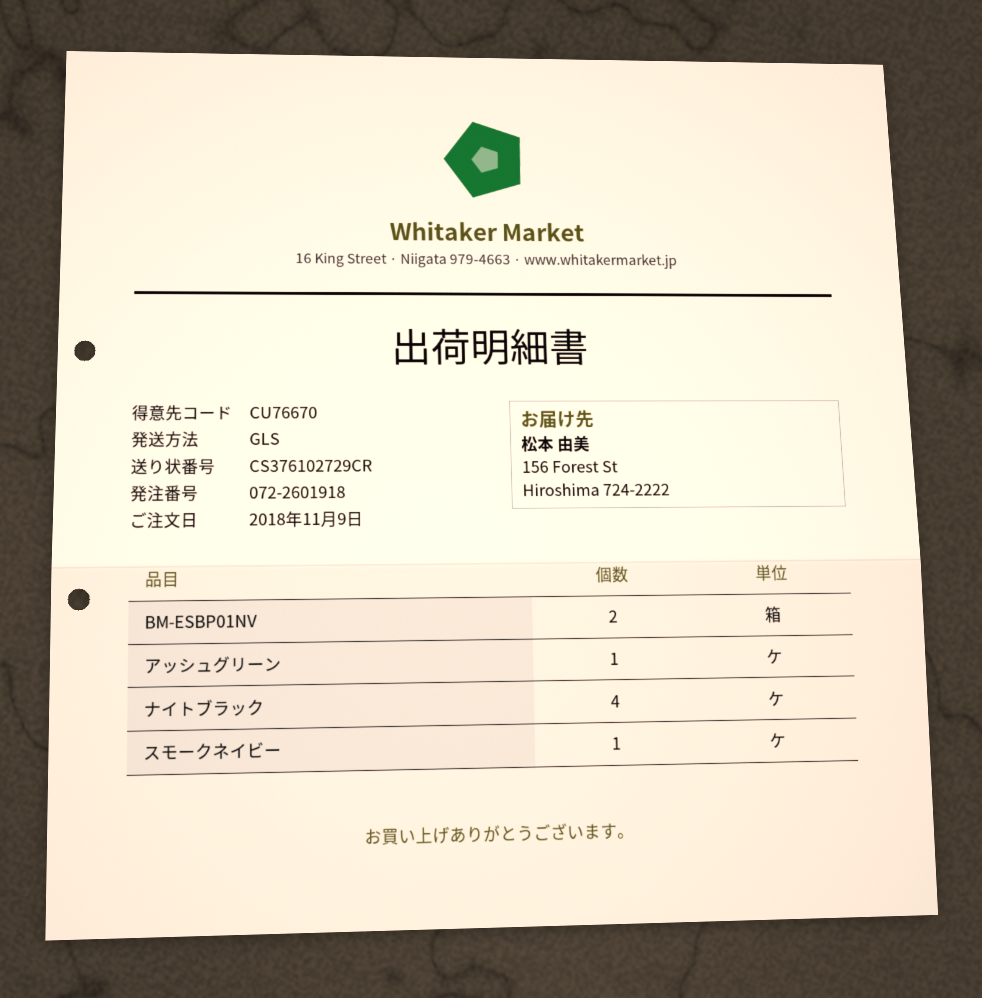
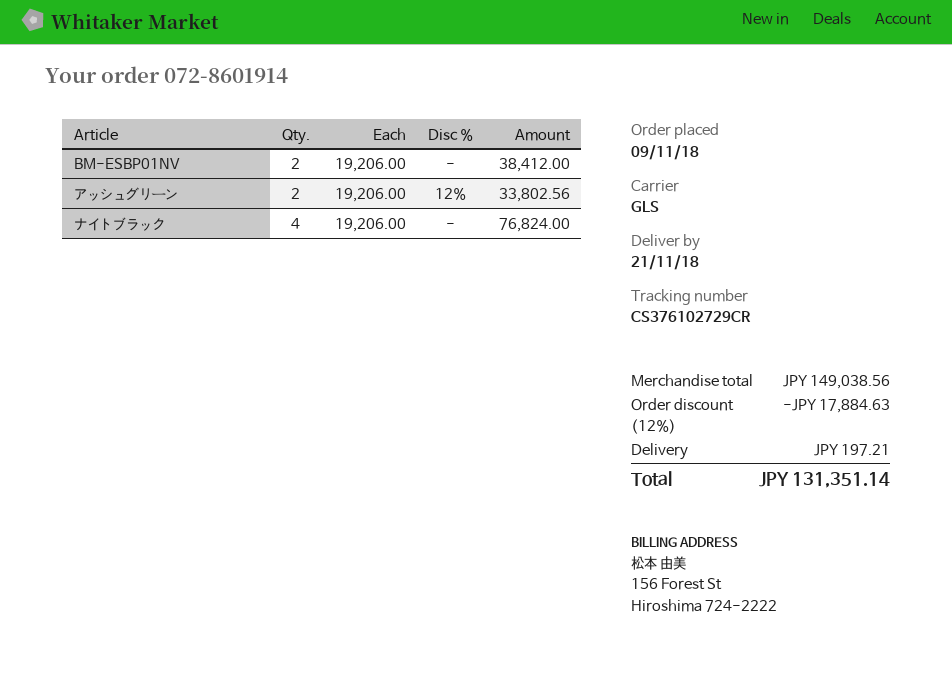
order number: 072-2601918 -> 072-8601914
アッシュグリーン: 1 -> 2
スモークネイビー: 1 -> none

